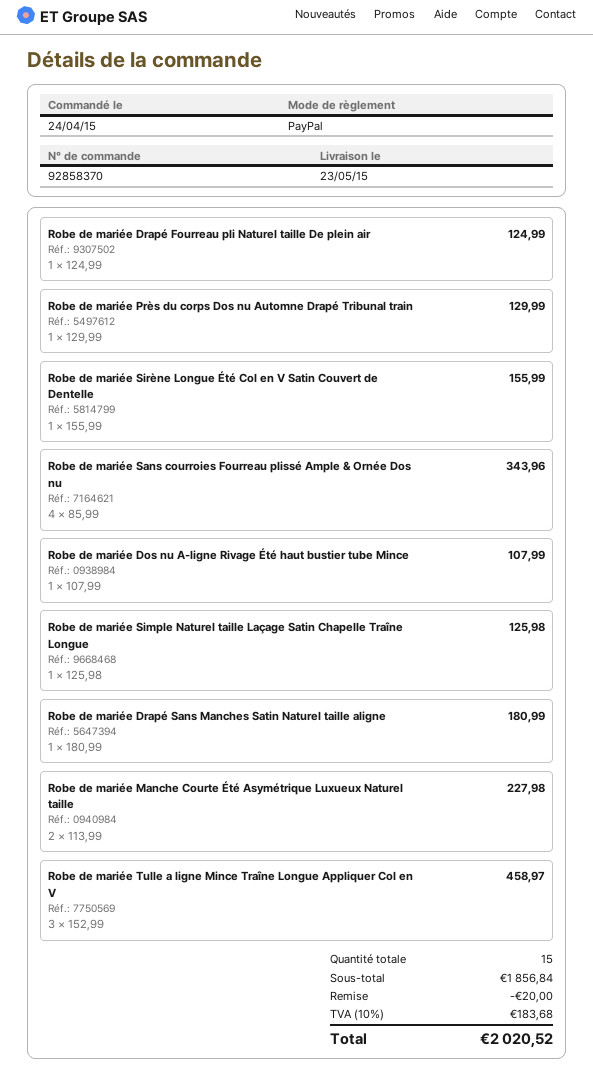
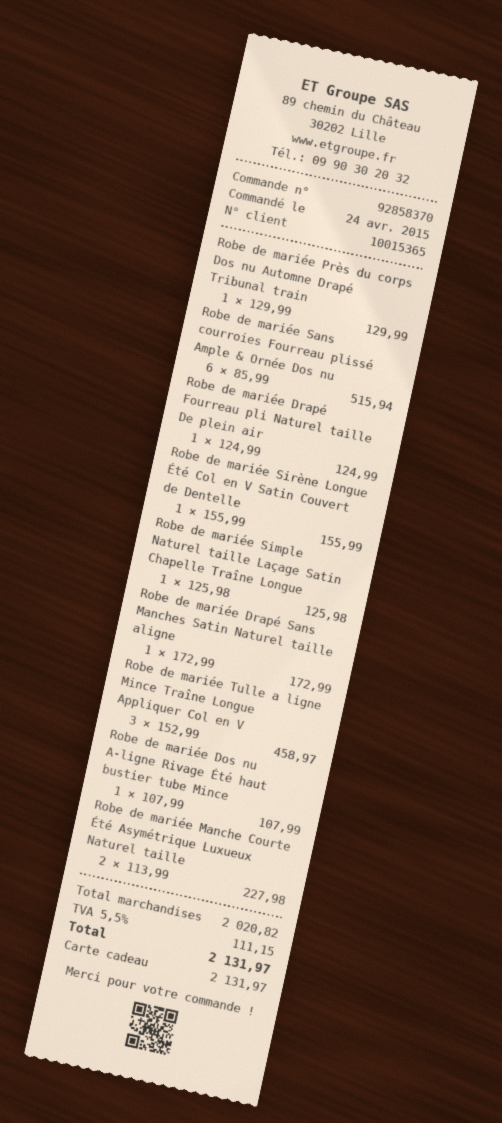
payment method: PayPal -> gift card
Robe de mariée Sans courroies Fourreau plissé Ample & Ornée Dos nu: 4 x 85.99 = 343.96 -> 6 x 85.99 = 515.94
Robe de mariée Drapé Sans Manches Satin Naturel taille aligne: 1 x 180.99 = 180.99 -> 1 x 172.99 = 172.99
subtotal: 1856.84 -> 2020.82
discount: 20.00 -> none
tax: 10% = 183.68 -> 5.5% = 111.15
total: 2020.52 -> 2131.97

